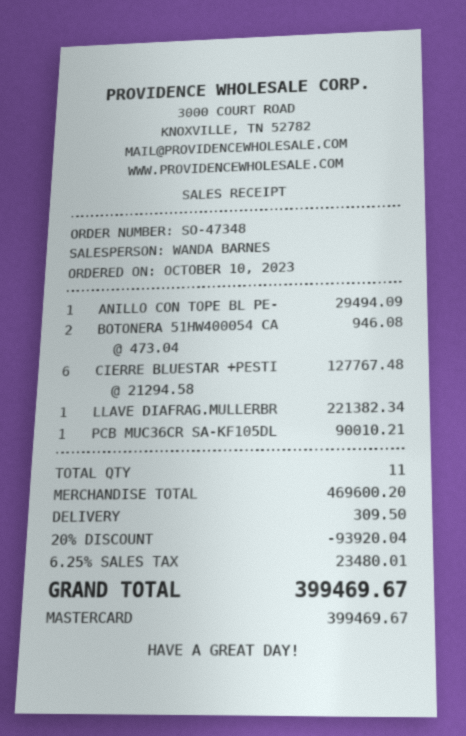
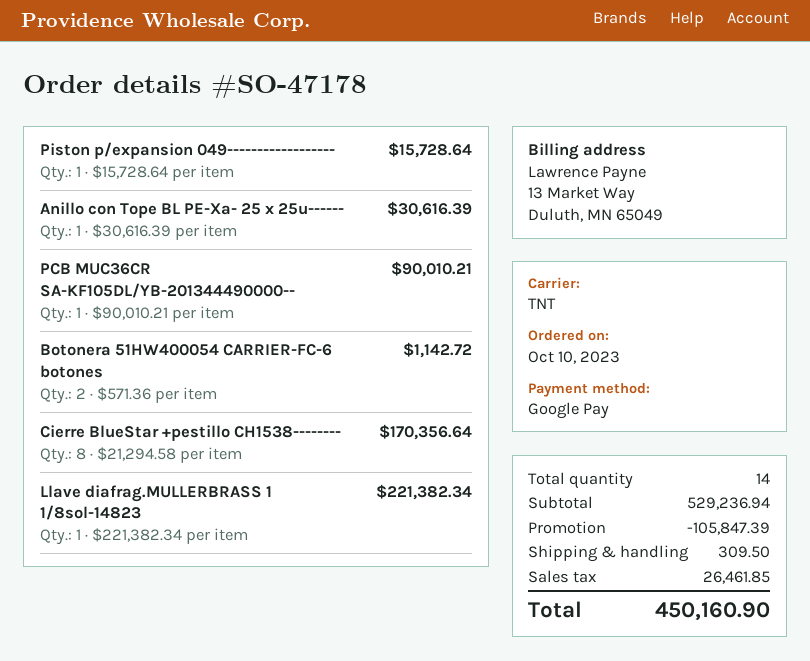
order number: SO-47348 -> SO-47178
payment method: Mastercard -> Google Pay
ANILLO CON TOPE BL PE-: 1 x 29494.09 = 29494.09 -> 1 x 30616.39 = 30616.39
BOTONERA 51HW400054 CA: 2 x 473.04 = 946.08 -> 2 x 571.36 = 1142.72
CIERRE BLUESTAR +PESTI: 6 x 21294.58 = 127767.48 -> 8 x 21294.58 = 170356.64
Piston p/expansion 049------------------: none -> 1 x 15728.64 = 15728.64
total quantity: 11 -> 14
subtotal: 469600.20 -> 529236.94
discount: 93920.04 -> 105847.39
tax: 23480.01 -> 26461.85
total: 399469.67 -> 450160.90

